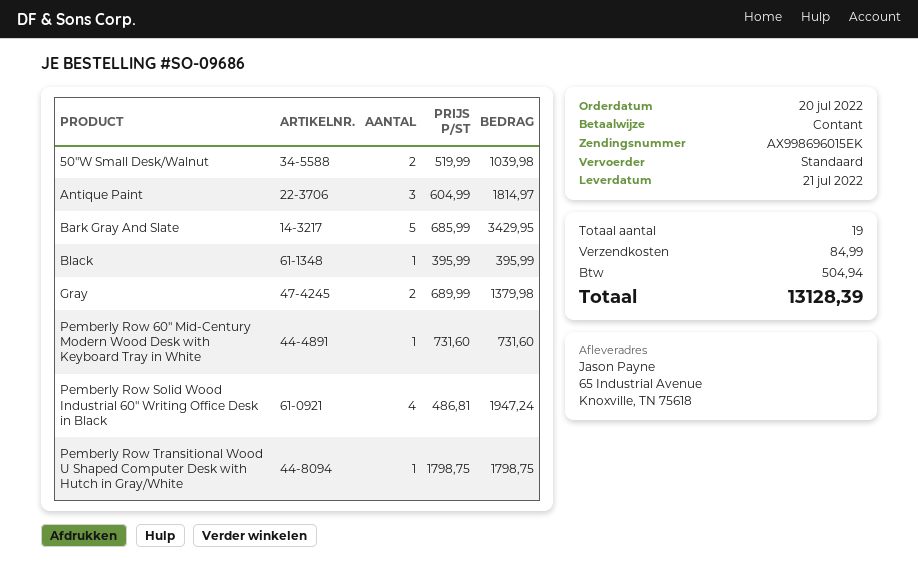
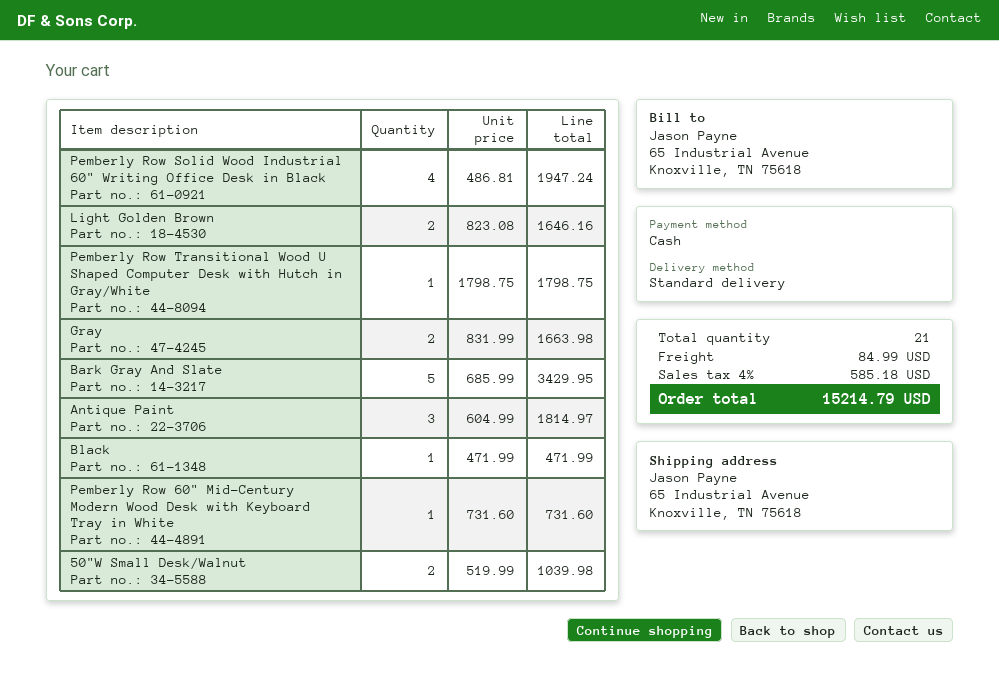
Black: 1 x 395.99 = 395.99 -> 1 x 471.99 = 471.99
Gray: 2 x 689.99 = 1379.98 -> 2 x 831.99 = 1663.98
Light Golden Brown: none -> 2 x 823.08 = 1646.16
total quantity: 19 -> 21
tax: 504.94 -> 585.18
total: 13128.39 -> 15214.79

